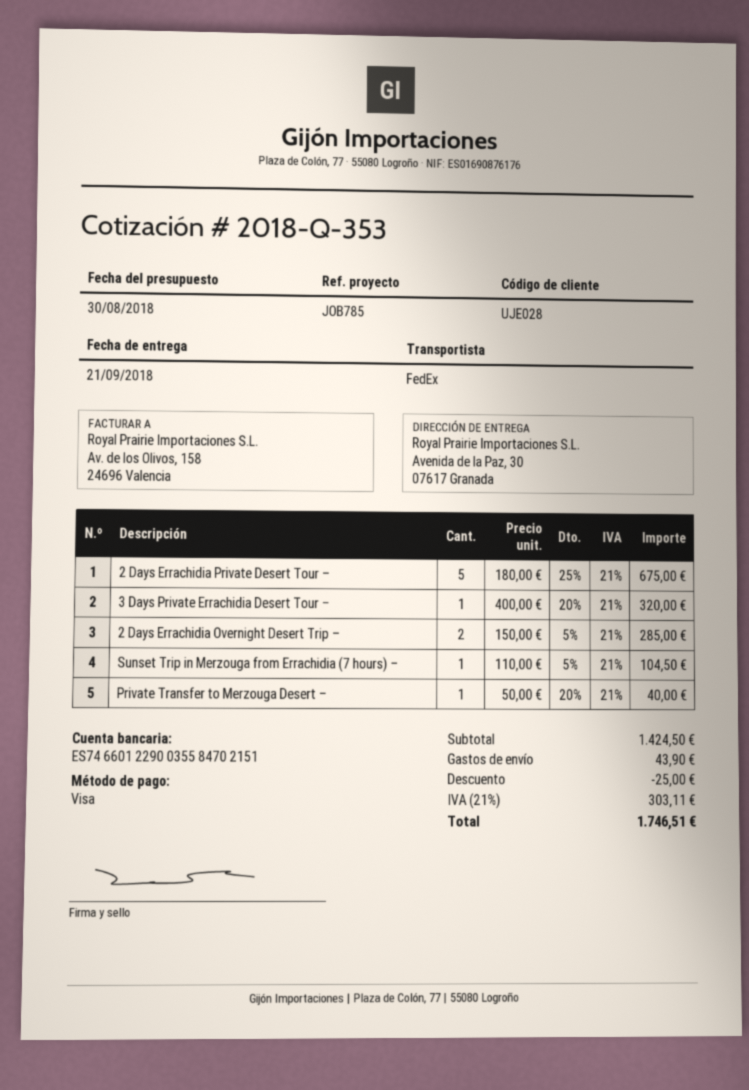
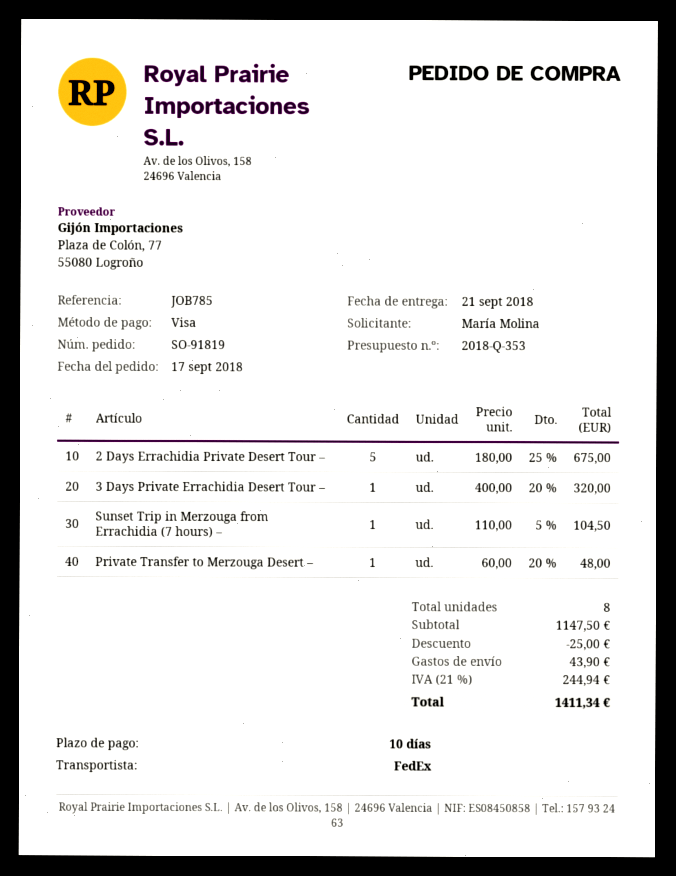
2 Days Errachidia Overnight Desert Trip –: 2 x 150.00 - 5% = 285.00 -> none
Private Transfer to Merzouga Desert –: 1 x 50.00 - 20% = 40.00 -> 1 x 60.00 - 20% = 48.00
subtotal: 1424.50 -> 1147.50
tax: 21% = 303.11 -> 21% = 244.94
total: 1746.51 -> 1411.34

